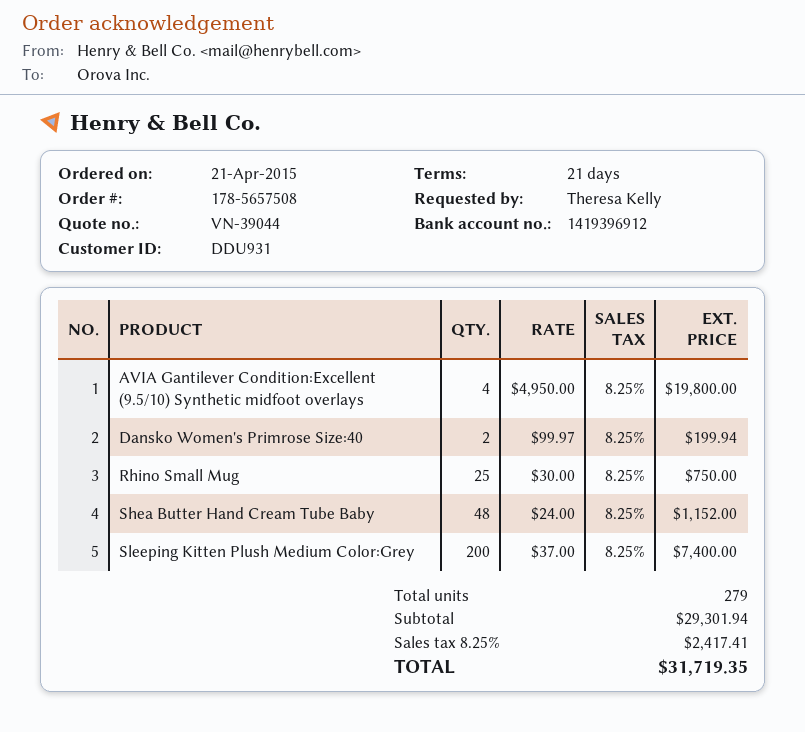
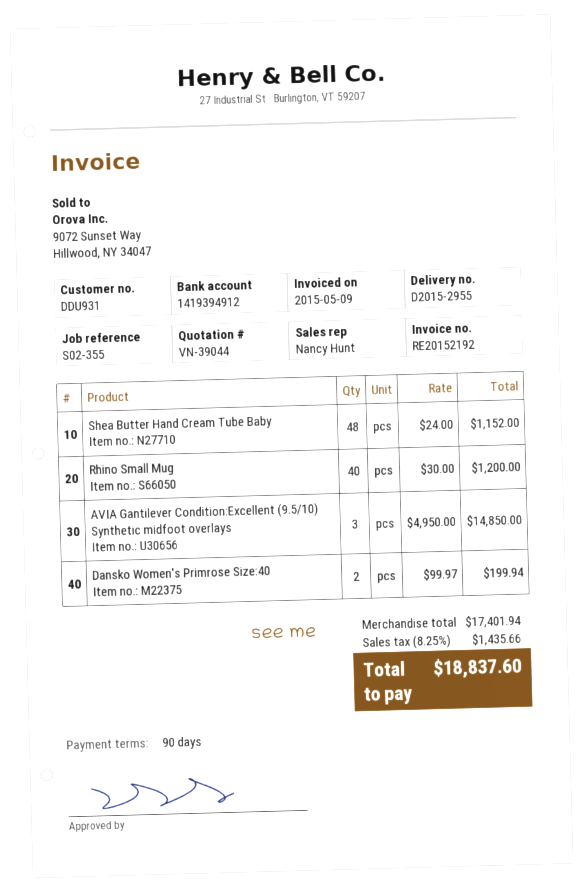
payment terms: 21 days -> 90 days
bank account: 1419396912 -> 1419394912
AVIA Gantilever Condition:Excellent (9.5/10) Synthetic midfoot overlays: 4 x 4950.00 = 19800.00 -> 3 x 4950.00 = 14850.00
Rhino Small Mug: 25 x 30.00 = 750.00 -> 40 x 30.00 = 1200.00
Sleeping Kitten Plush Medium Color:Grey: 200 x 37.00 = 7400.00 -> none
subtotal: 29301.94 -> 17401.94
tax: 8.25% = 2417.41 -> 8.25% = 1435.66
total: 31719.35 -> 18837.60

